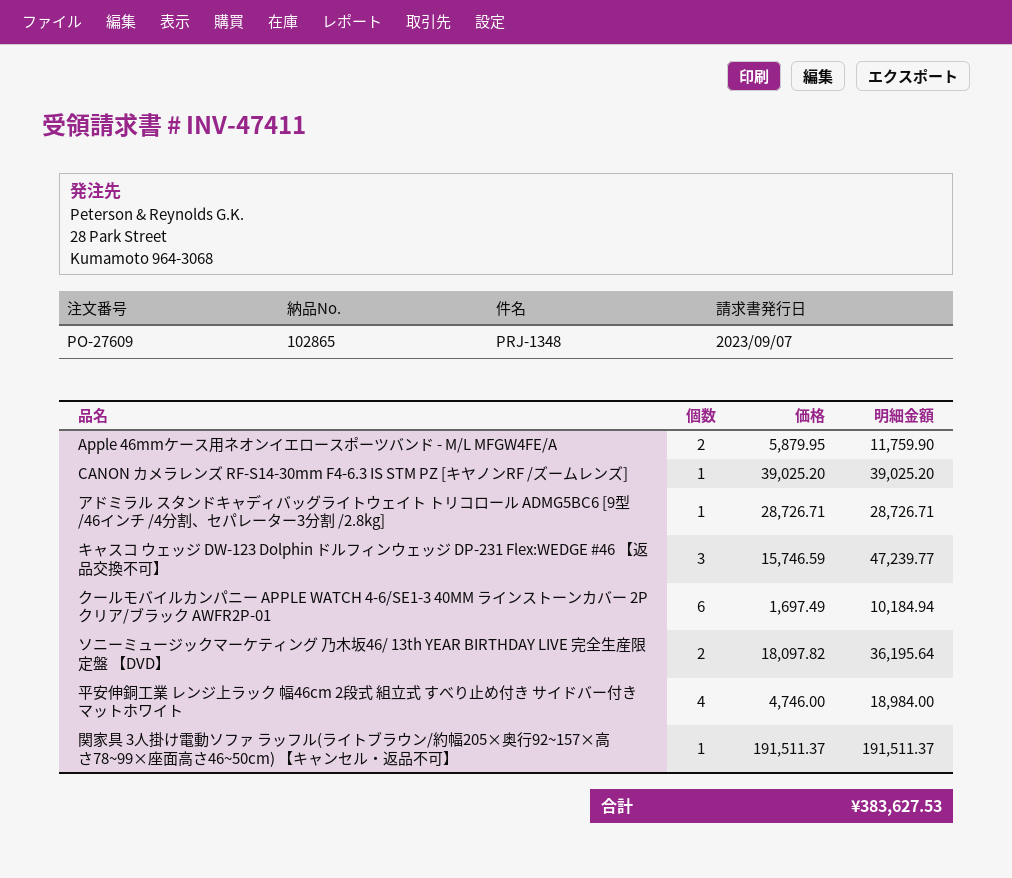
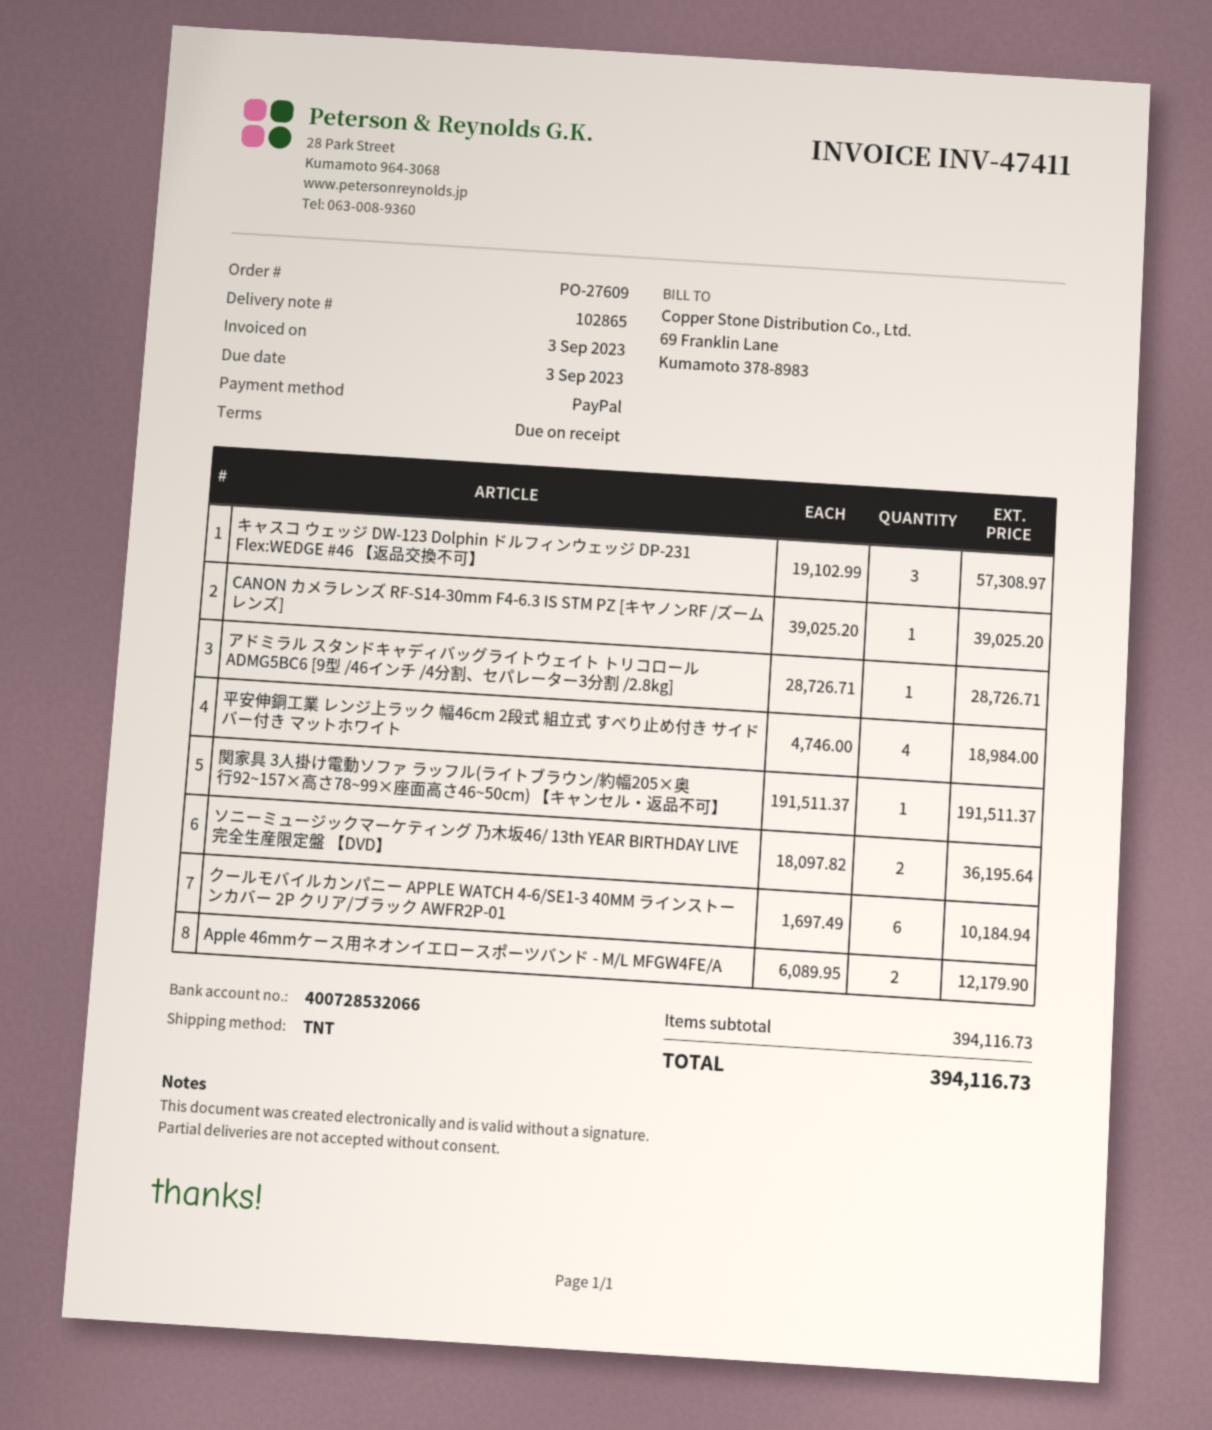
invoice date: 2023-09-07 -> 2023-09-03
Apple 46mmケース用ネオンイエロースポーツバンド - M/L MFGW4FE/A: 2 x 5879.95 = 11759.90 -> 2 x 6089.95 = 12179.90
キャスコ ウェッジ DW-123 Dolphin ドルフィンウェッジ DP-231 Flex:WEDGE #46 【返品交換不可】: 3 x 15746.59 = 47239.77 -> 3 x 19102.99 = 57308.97
total: 383627.53 -> 394116.73

